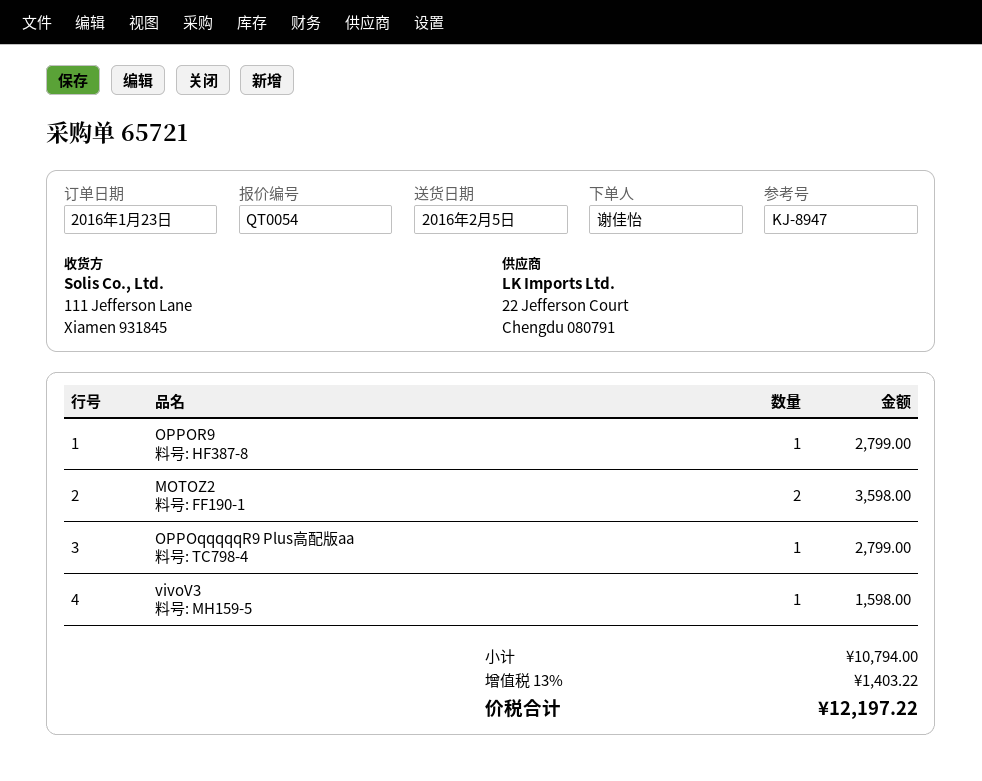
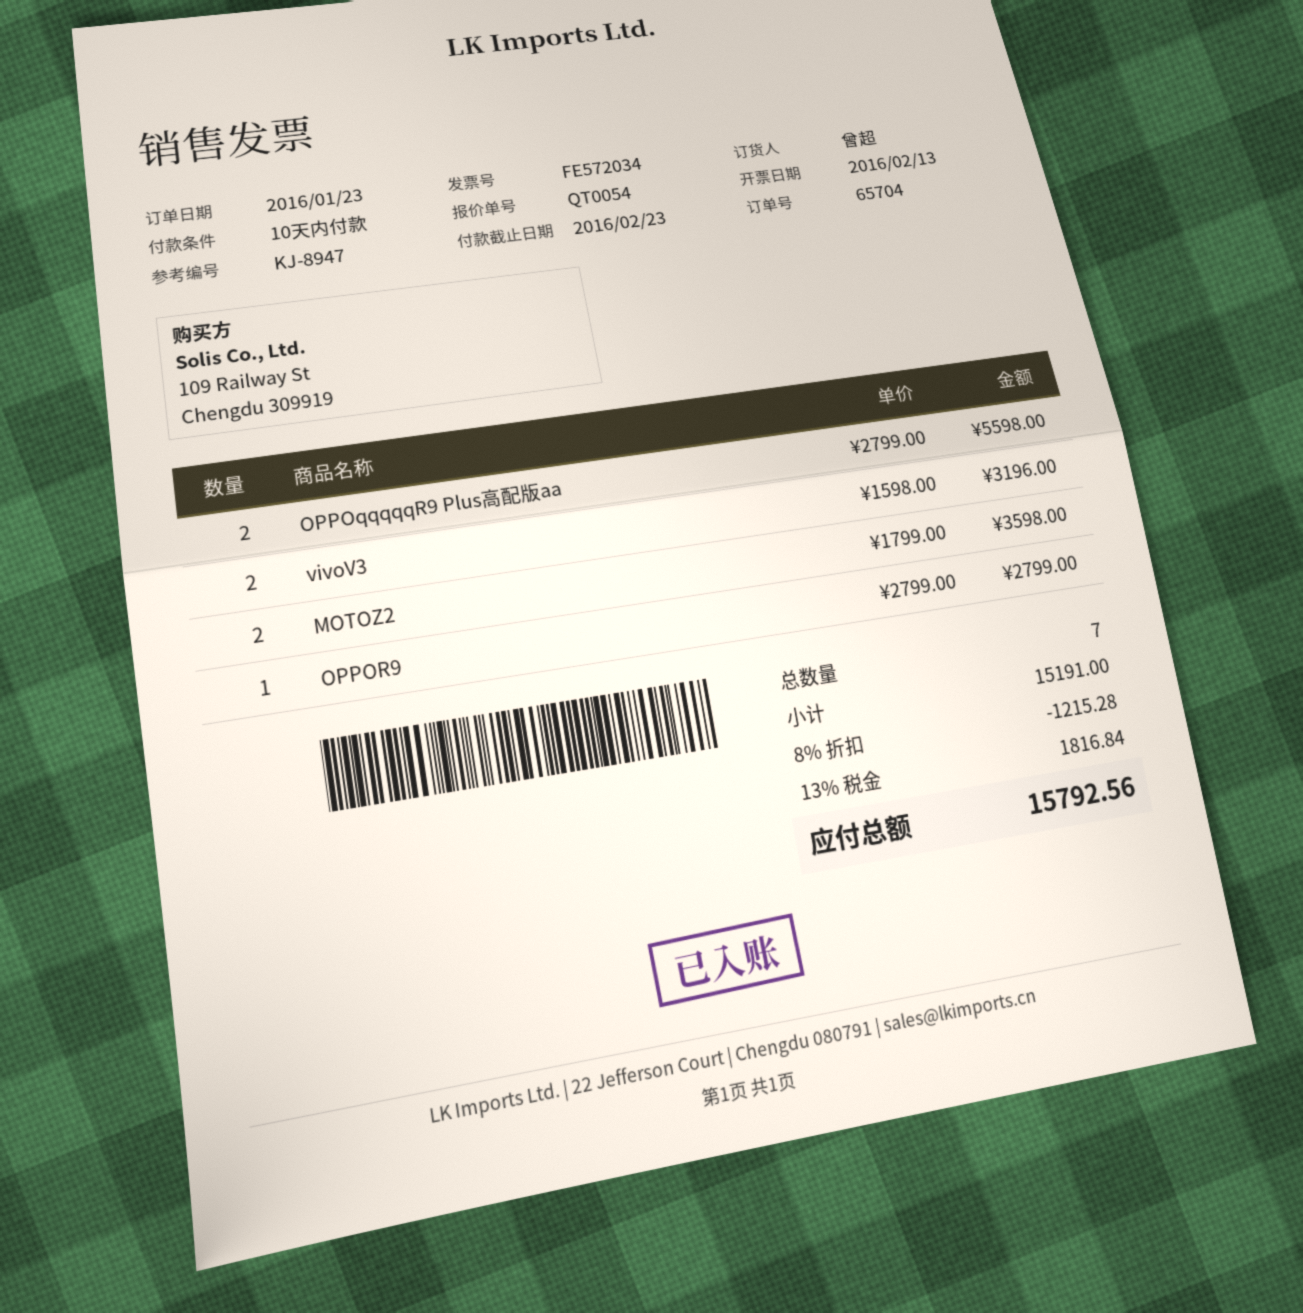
order number: 65721 -> 65704
ordered by: 谢佳怡 -> 曾超
OPPOqqqqqR9 Plus高配版aa: 1 for 2799.00 -> 2 for 5598.00
vivoV3: 1 for 1598.00 -> 2 for 3196.00
subtotal: 10794.00 -> 15191.00
discount: none -> 8% = 1215.28
tax: 13% = 1403.22 -> 13% = 1816.84
total: 12197.22 -> 15792.56

